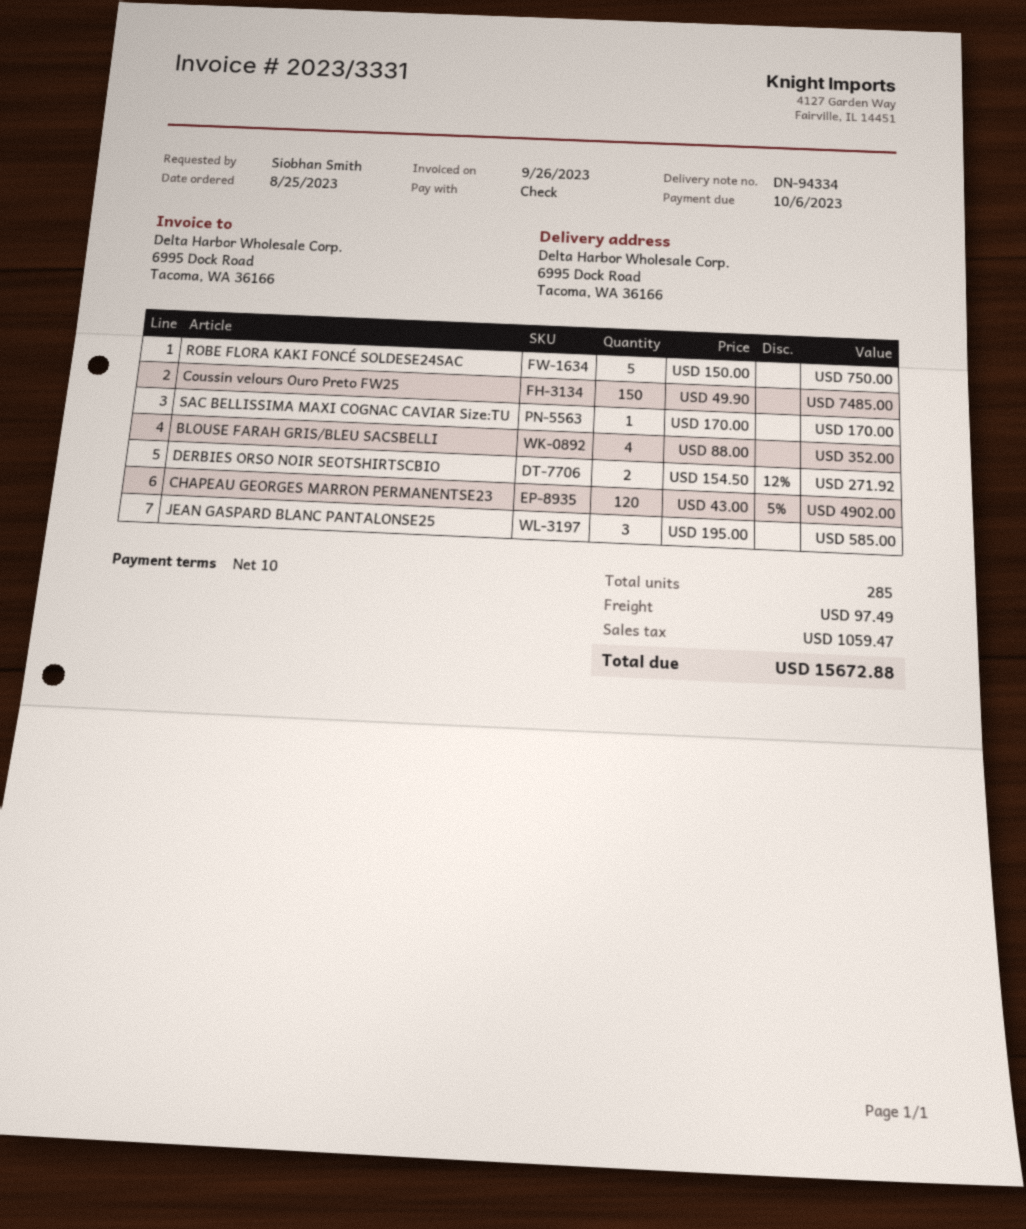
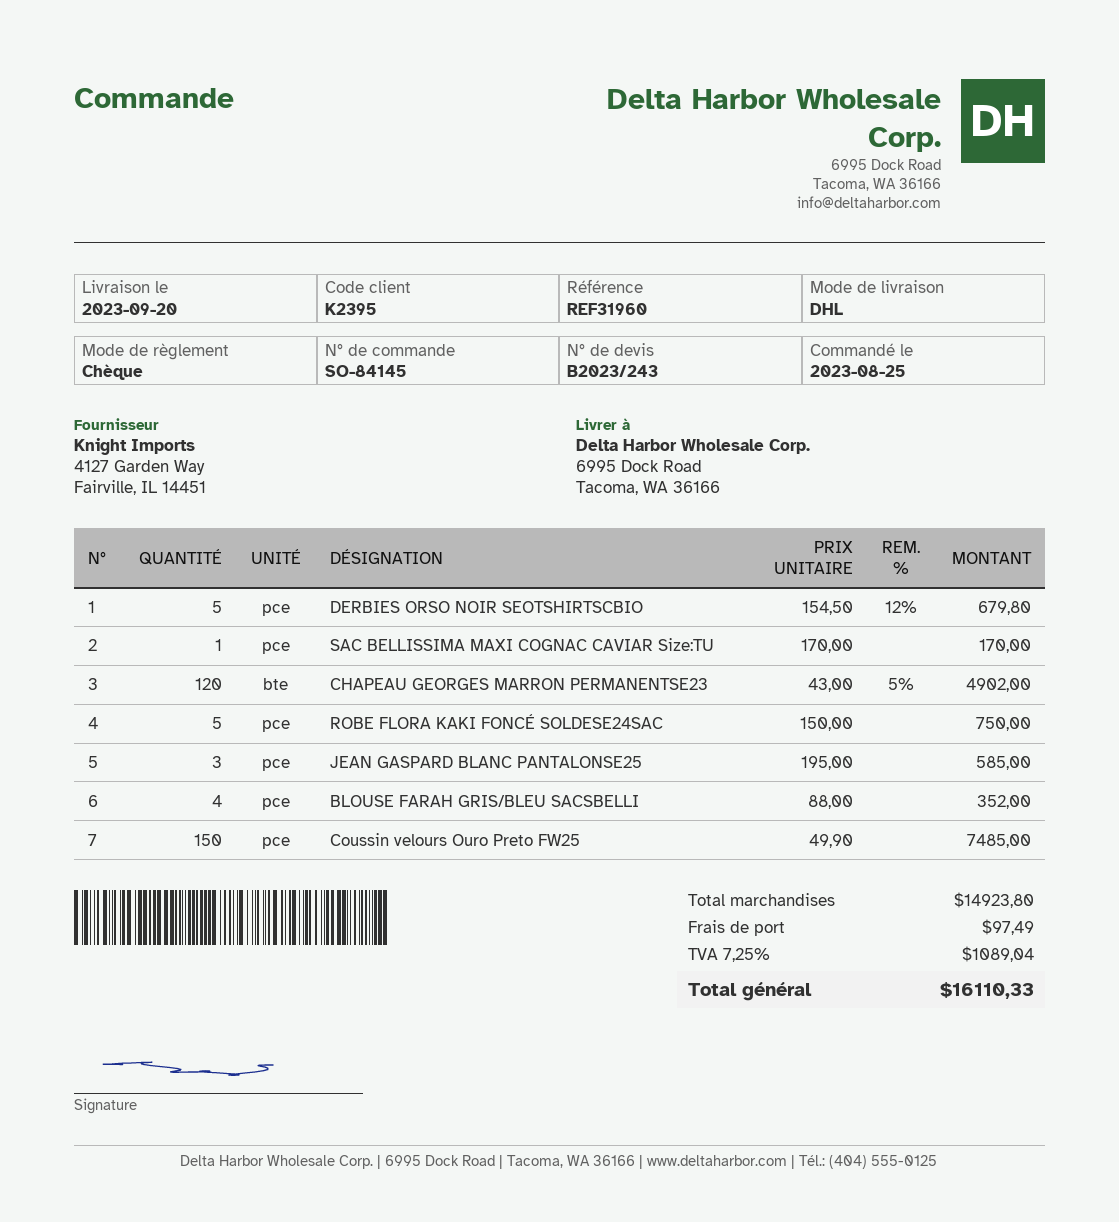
DERBIES ORSO NOIR SEOTSHIRTSCBIO: 2 x 154.50 - 12% = 271.92 -> 5 x 154.50 - 12% = 679.80
tax: 1059.47 -> 1089.04
total: 15672.88 -> 16110.33

